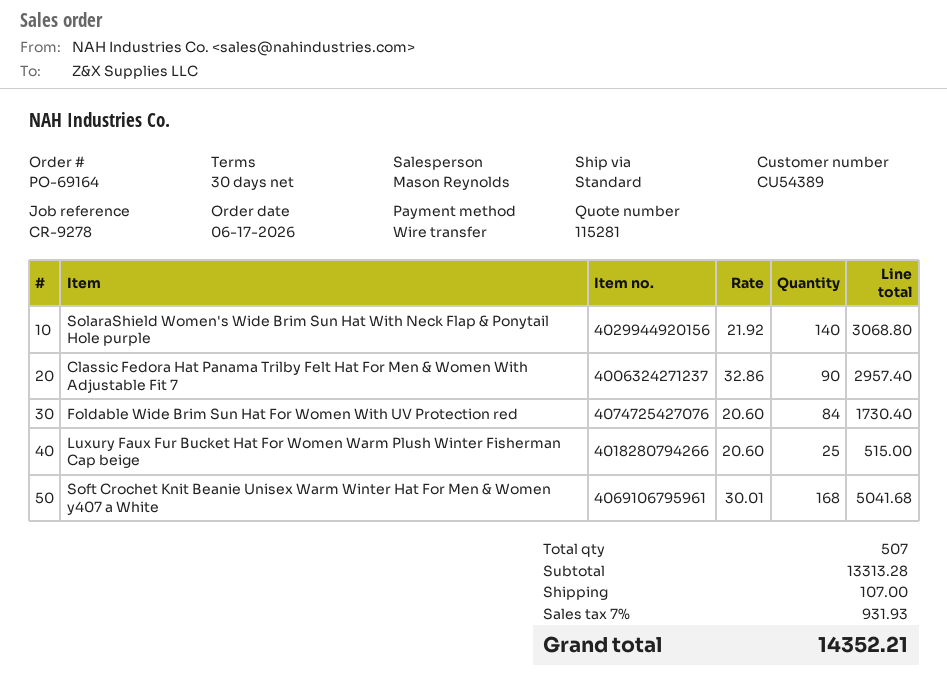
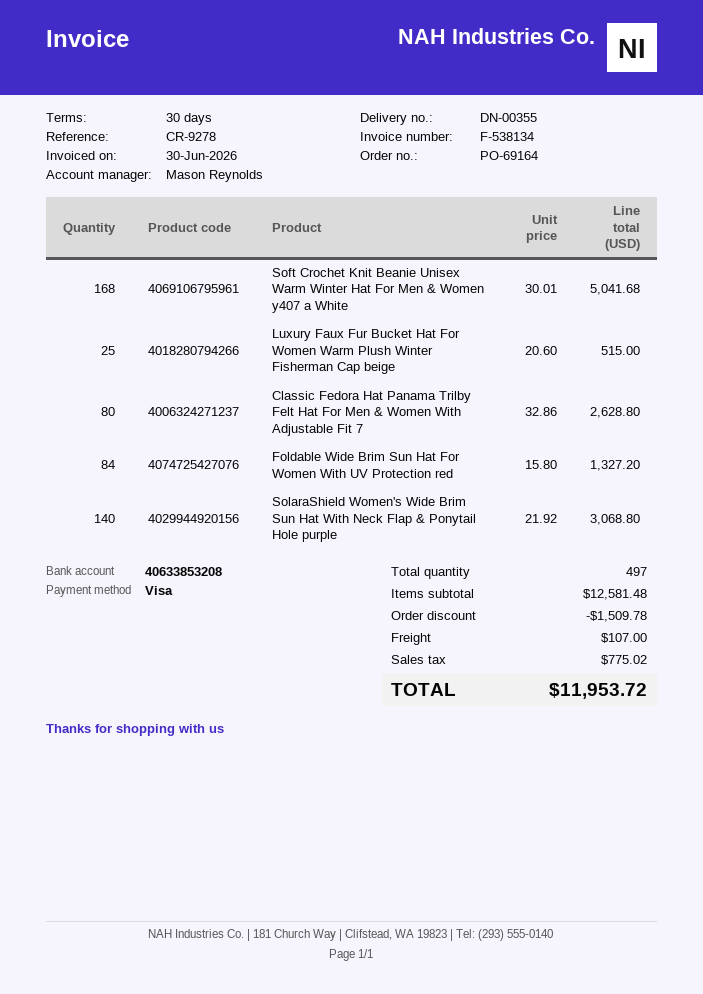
payment method: bank transfer -> Visa
Classic Fedora Hat Panama Trilby Felt Hat For Men & Women With Adjustable Fit 7: 90 x 32.86 = 2957.40 -> 80 x 32.86 = 2628.80
Foldable Wide Brim Sun Hat For Women With UV Protection red: 84 x 20.60 = 1730.40 -> 84 x 15.80 = 1327.20
total quantity: 507 -> 497
subtotal: 13313.28 -> 12581.48
discount: none -> 1509.78
tax: 931.93 -> 775.02
total: 14352.21 -> 11953.72

